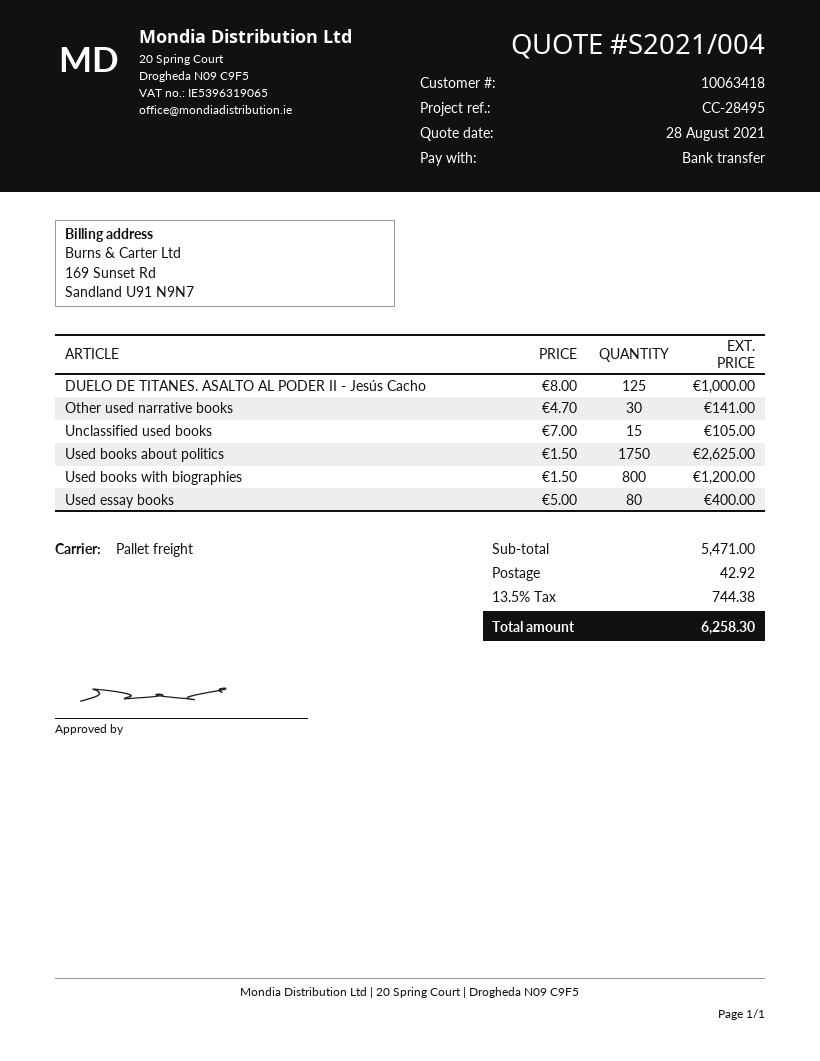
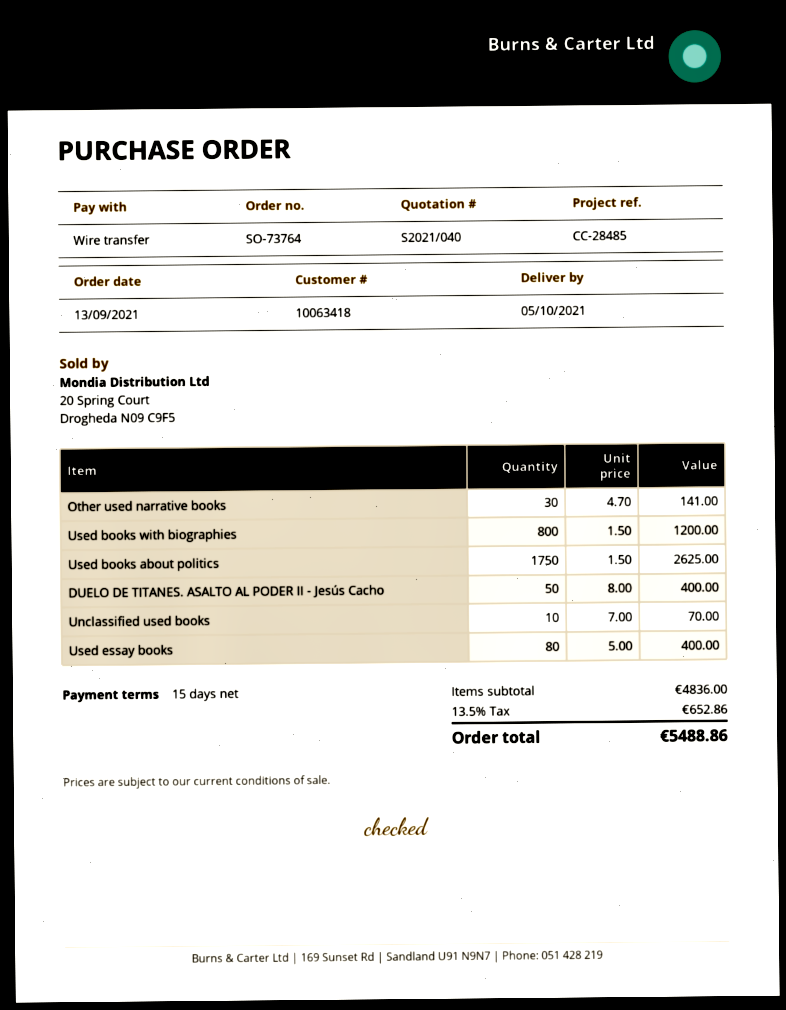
quote number: S2021/004 -> S2021/040
reference: CC-28495 -> CC-28485
DUELO DE TITANES. ASALTO AL PODER II - Jesús Cacho: 125 x 8.00 = 1000.00 -> 50 x 8.00 = 400.00
Unclassified used books: 15 x 7.00 = 105.00 -> 10 x 7.00 = 70.00
subtotal: 5471.00 -> 4836.00
shipping: 42.92 -> none
tax: 13.5% = 744.38 -> 13.5% = 652.86
total: 6258.30 -> 5488.86

